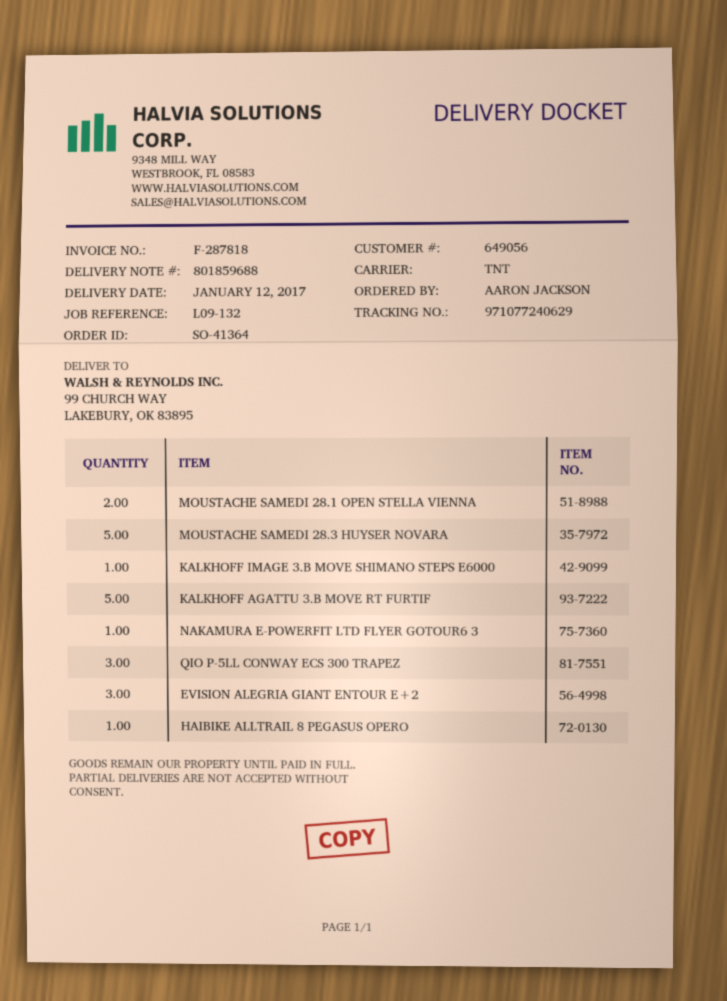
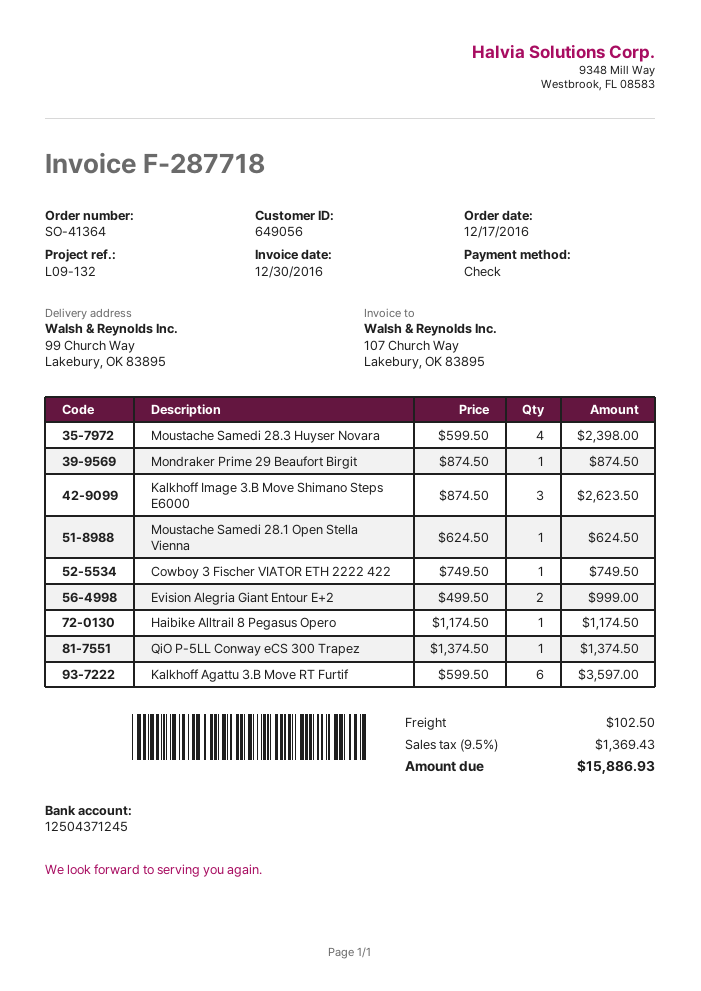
invoice number: F-287818 -> F-287718
MOUSTACHE SAMEDI 28.1 OPEN STELLA VIENNA: 2 -> 1
MOUSTACHE SAMEDI 28.3 HUYSER NOVARA: 5 -> 4
KALKHOFF IMAGE 3.B MOVE SHIMANO STEPS E6000: 1 -> 3
KALKHOFF AGATTU 3.B MOVE RT FURTIF: 5 -> 6
NAKAMURA E-POWERFIT LTD FLYER GOTOUR6 3: 1 -> none
QIO P-5LL CONWAY ECS 300 TRAPEZ: 3 -> 1
EVISION ALEGRIA GIANT ENTOUR E+2: 3 -> 2
Mondraker Prime 29 Beaufort Birgit: none -> 1
Cowboy 3 Fischer VIATOR ETH 2222 422: none -> 1

